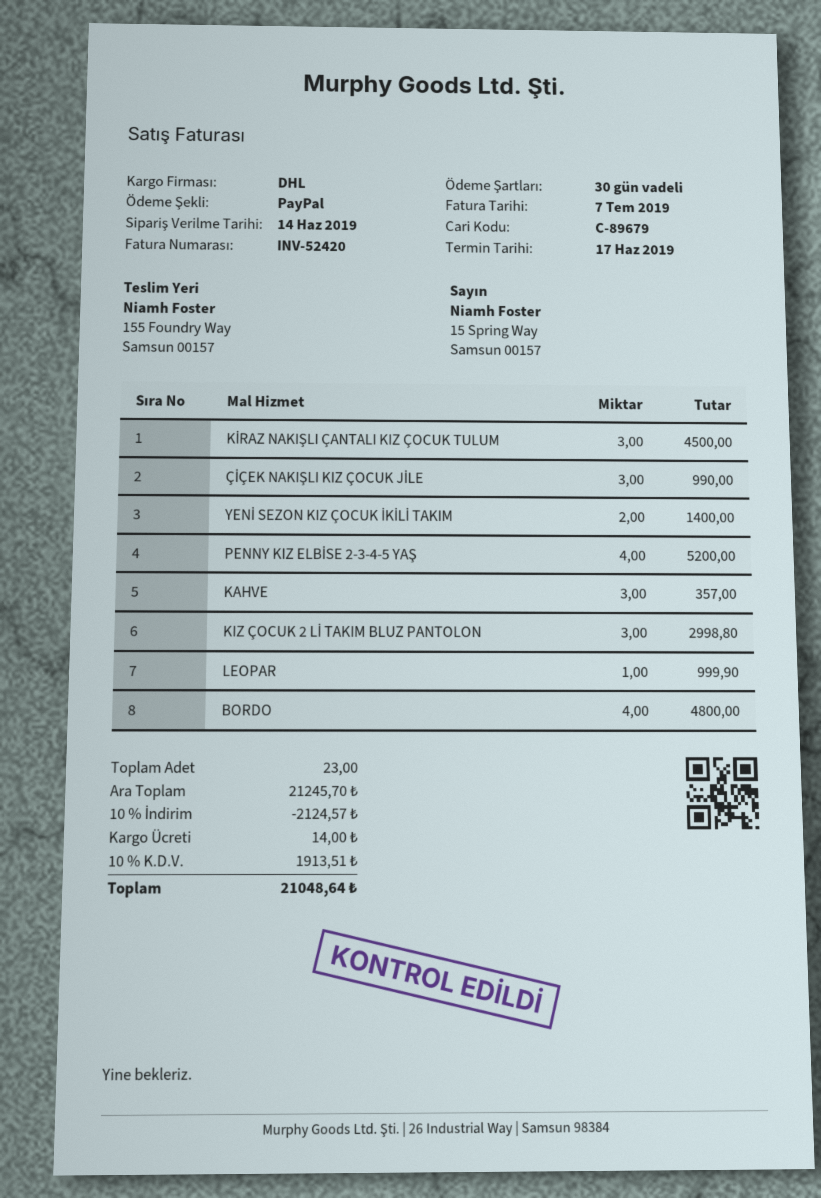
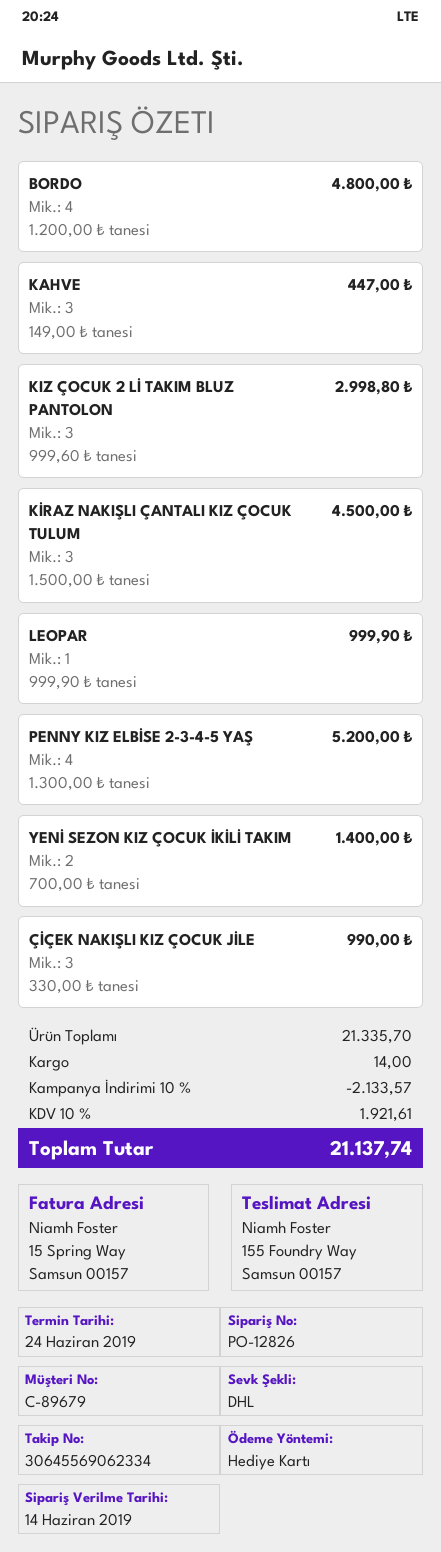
delivery date: 2019-06-17 -> 2019-06-24
payment method: PayPal -> gift card
KAHVE: 3 for 357.00 -> 3 for 447.00
subtotal: 21245.70 -> 21335.70
discount: 10% = 2124.57 -> 10% = 2133.57
tax: 10% = 1913.51 -> 10% = 1921.61
total: 21048.64 -> 21137.74

